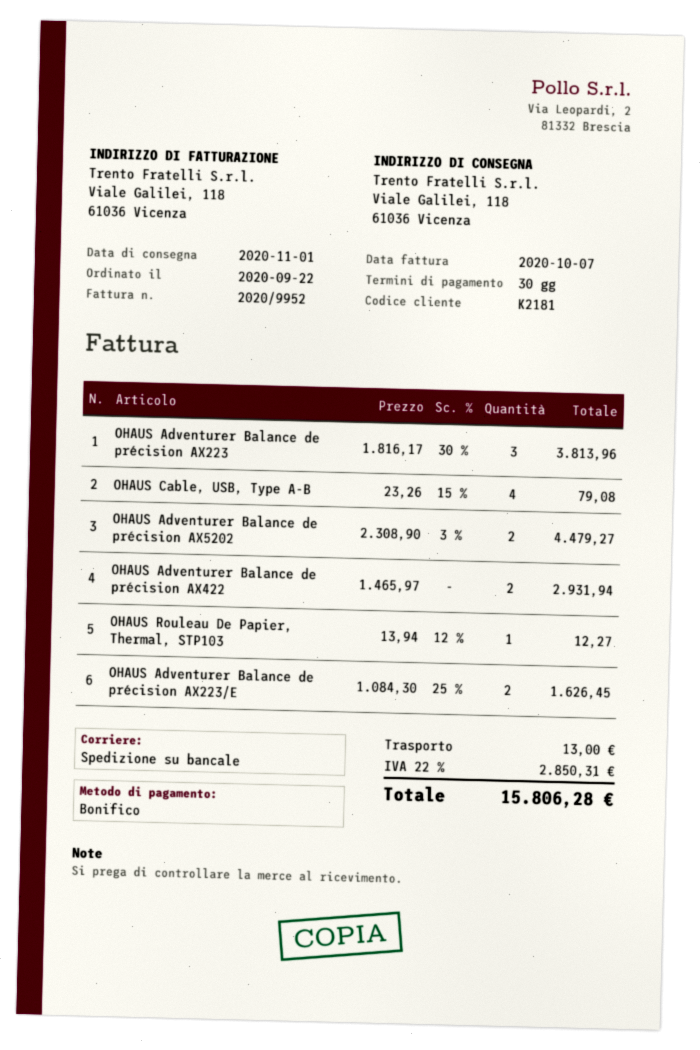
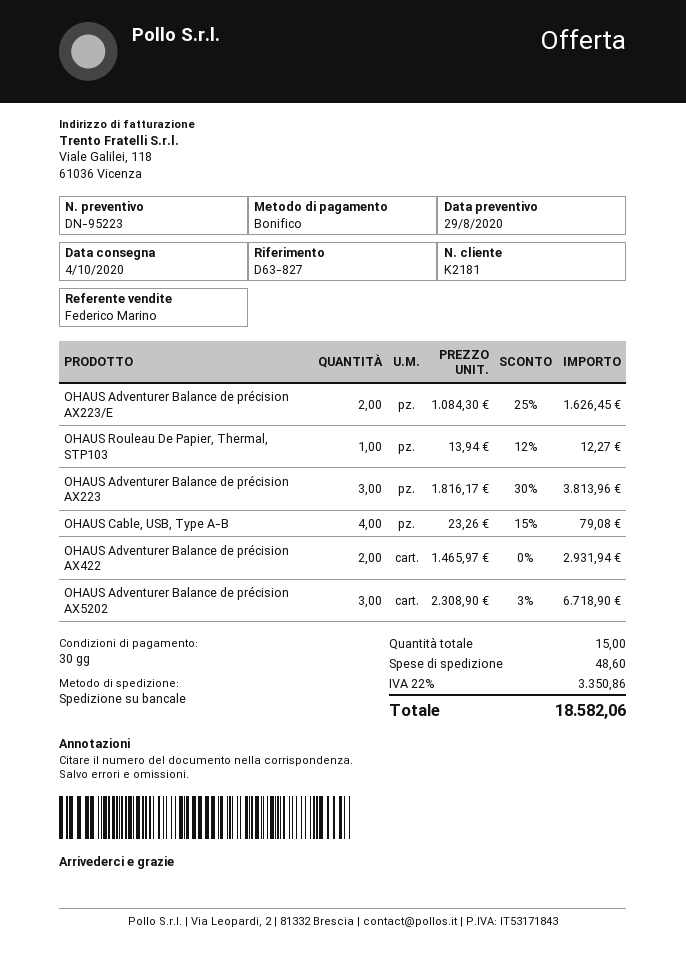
delivery date: 2020-11-01 -> 2020-10-04
OHAUS Adventurer Balance de précision AX5202: 2 x 2308.90 - 3% = 4479.27 -> 3 x 2308.90 - 3% = 6718.90
shipping: 13.00 -> 48.60
tax: 22% = 2850.31 -> 22% = 3350.86
total: 15806.28 -> 18582.06

